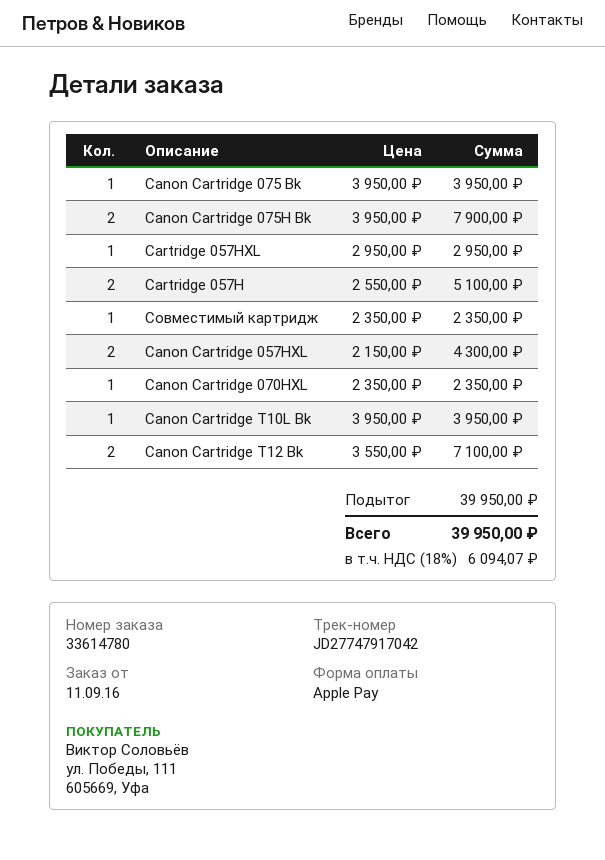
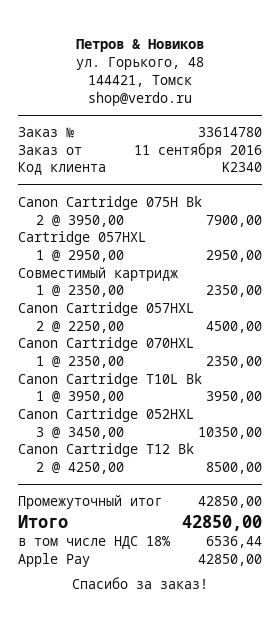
Canon Cartridge 075 Bk: 1 x 3950.00 = 3950.00 -> none
Cartridge 057H: 2 x 2550.00 = 5100.00 -> none
Canon Cartridge 057HXL: 2 x 2150.00 = 4300.00 -> 2 x 2250.00 = 4500.00
Canon Cartridge T12 Bk: 2 x 3550.00 = 7100.00 -> 2 x 4250.00 = 8500.00
Canon Cartridge 052HXL: none -> 3 x 3450.00 = 10350.00
subtotal: 39950.00 -> 42850.00
tax: 18% = 6094.07 -> 18% = 6536.44
total: 39950.00 -> 42850.00

